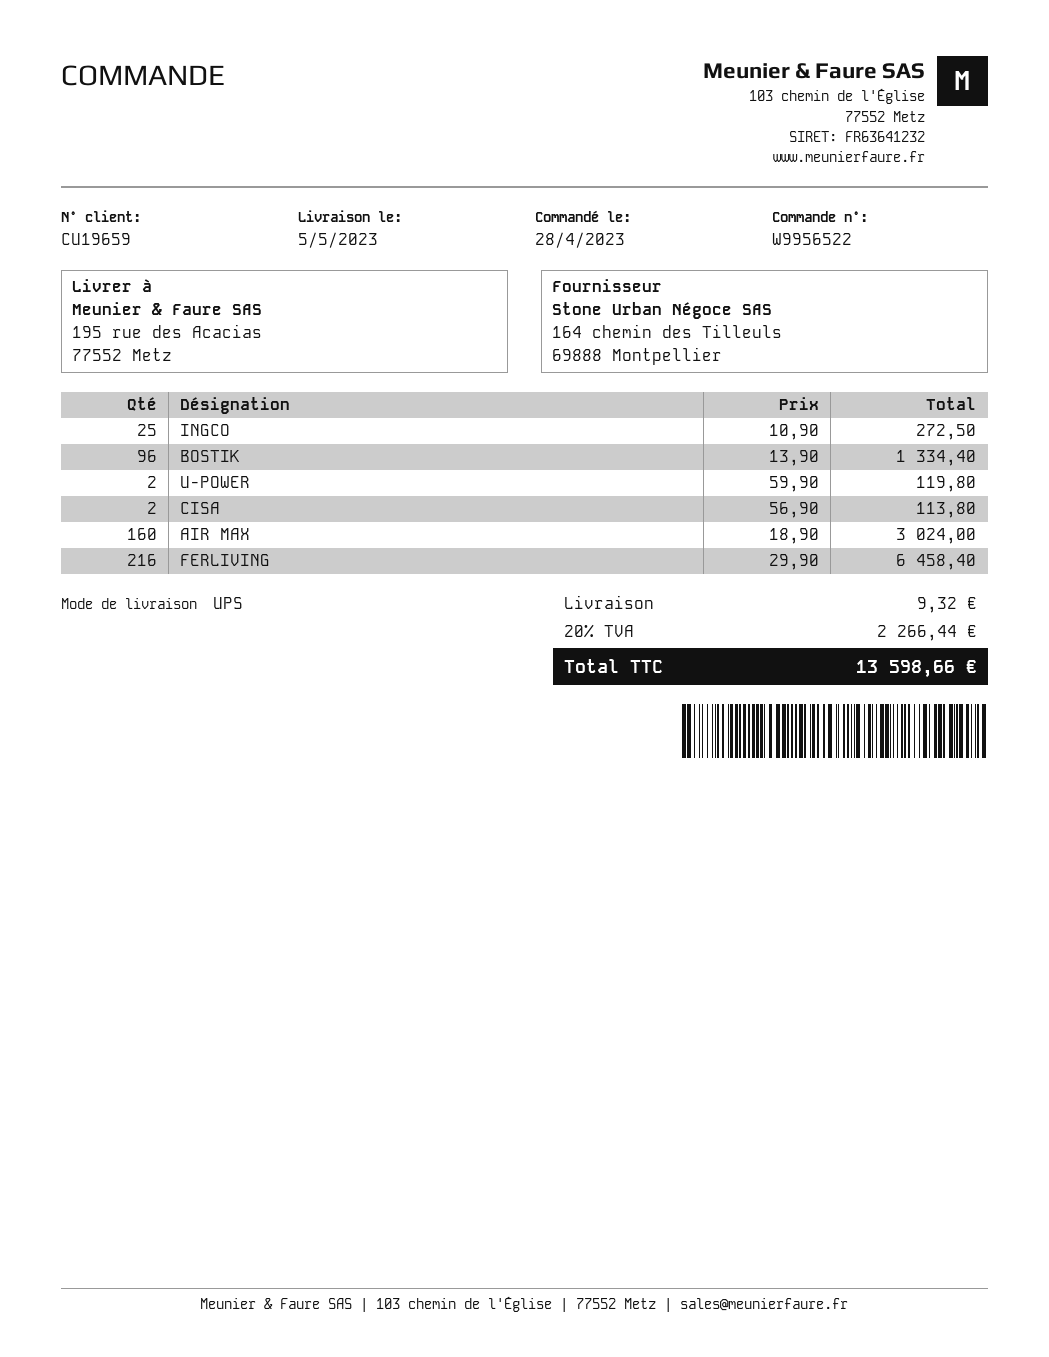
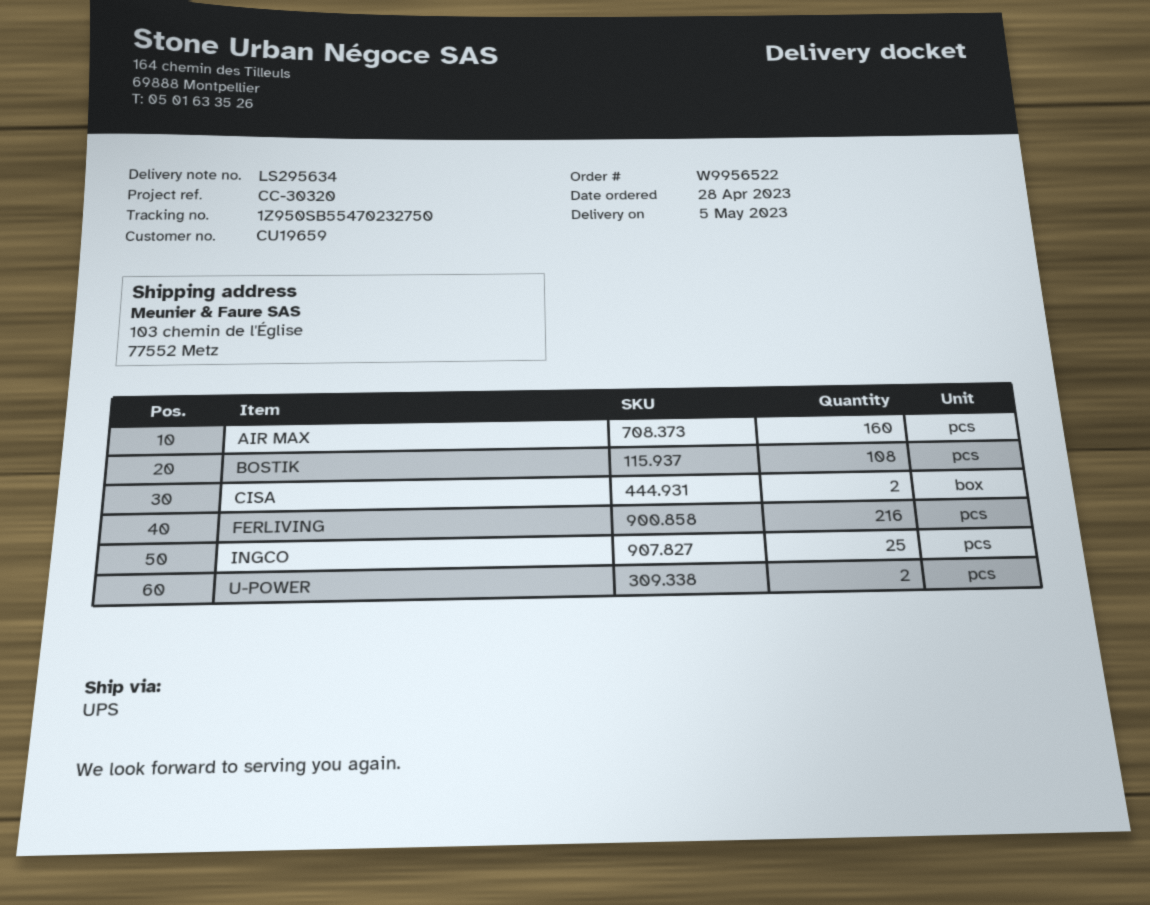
ship to: 195 rue des Acacias, 77552 Metz -> 103 chemin de l'Église, 77552 Metz
BOSTIK: 96 -> 108

